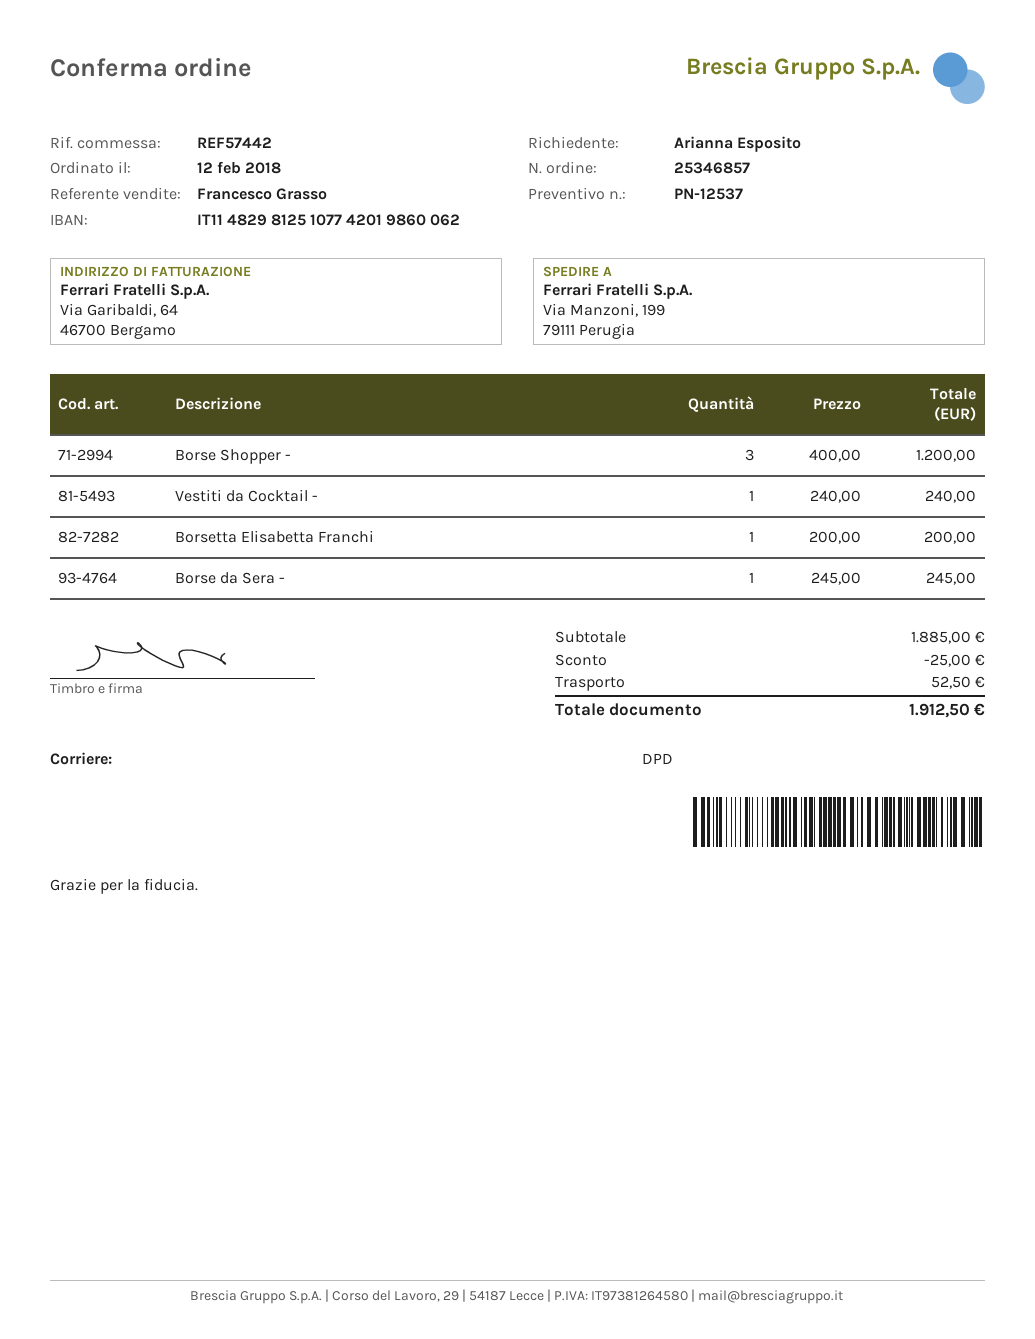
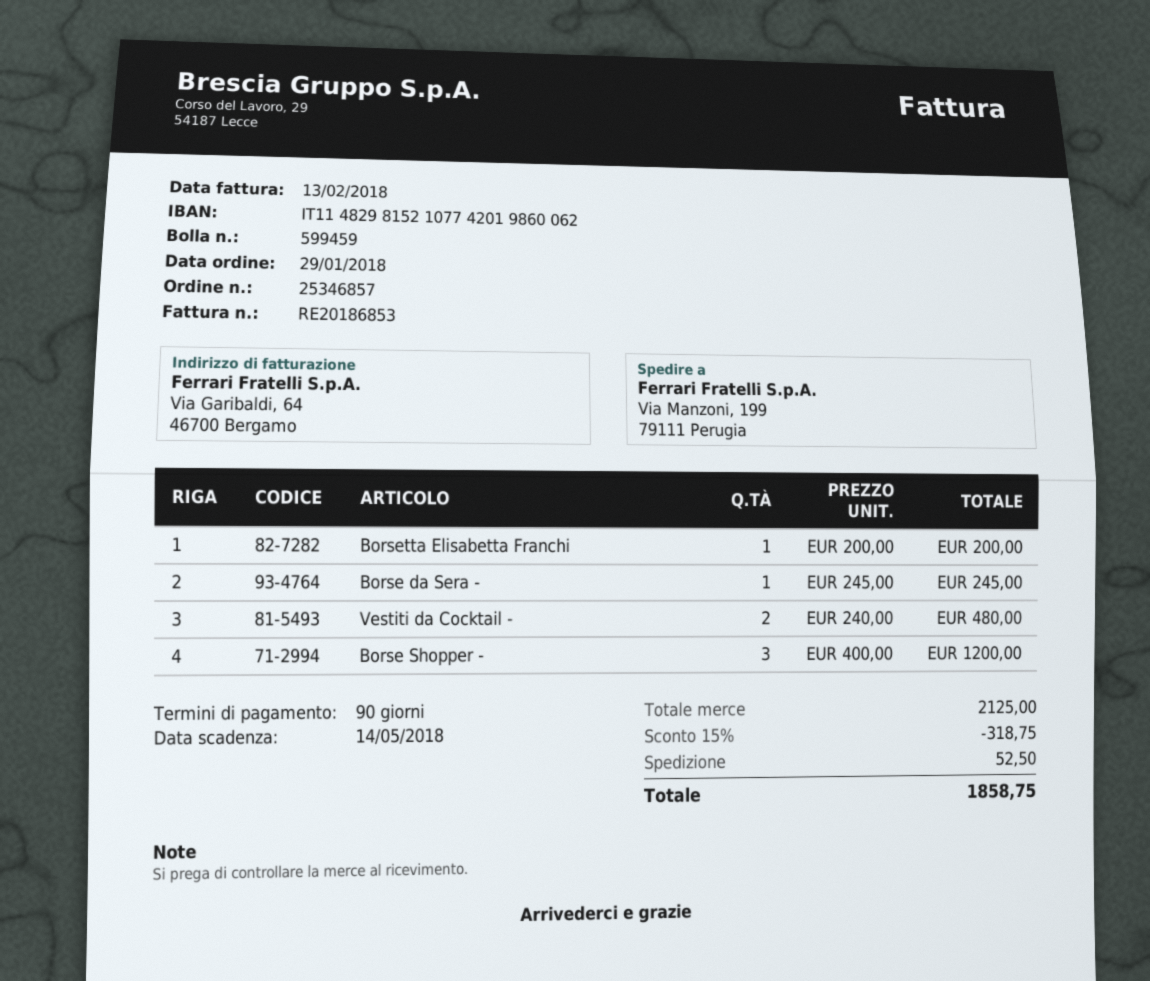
order date: 2018-02-12 -> 2018-01-29
bank account: IT1148298125107742019860062 -> IT1148298152107742019860062
Vestiti da Cocktail -: 1 x 240.00 = 240.00 -> 2 x 240.00 = 480.00
subtotal: 1885.00 -> 2125.00
discount: 25.00 -> 318.75
total: 1912.50 -> 1858.75

